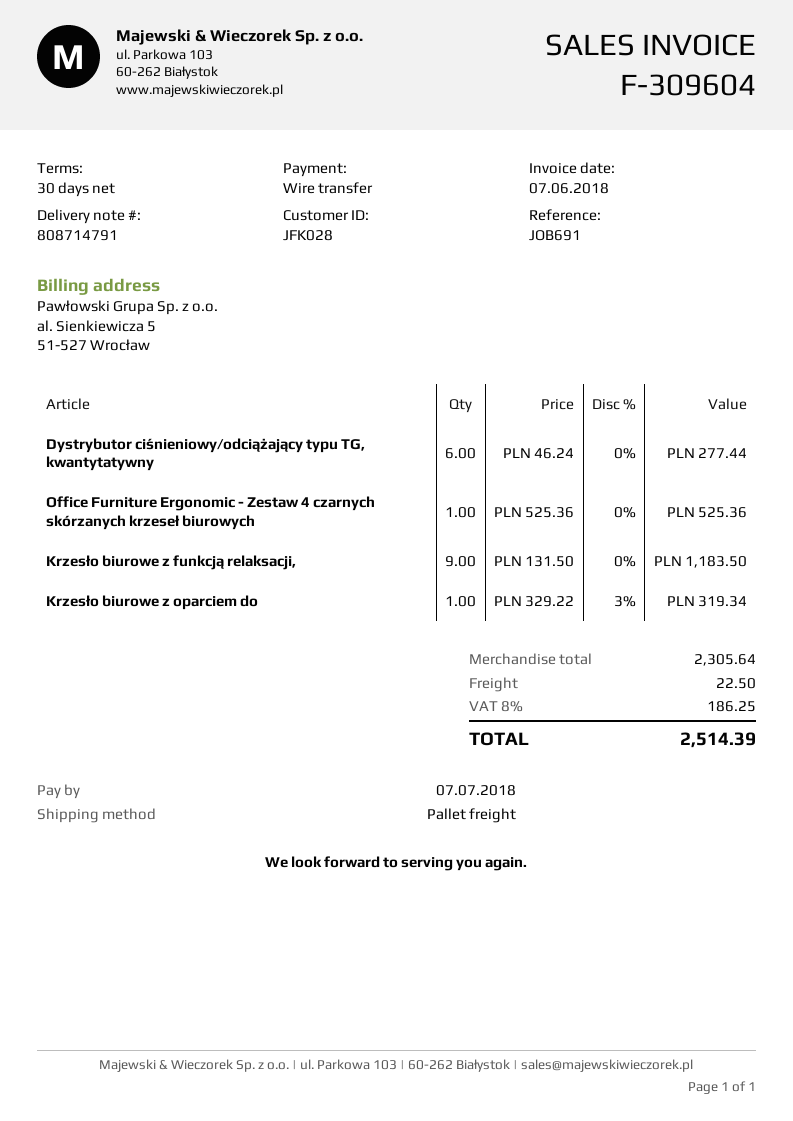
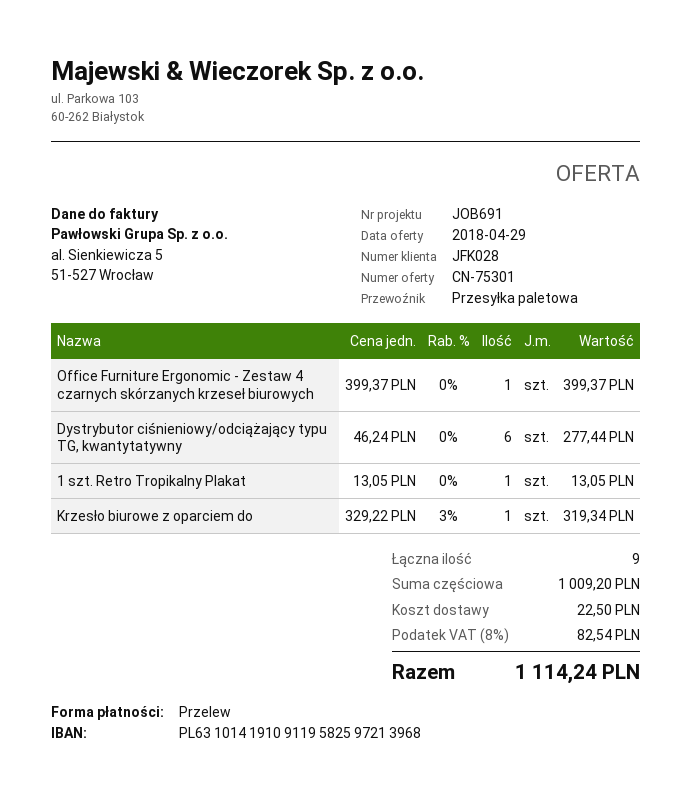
Office Furniture Ergonomic - Zestaw 4 czarnych skórzanych krzeseł biurowych: 1 x 525.36 = 525.36 -> 1 x 399.37 = 399.37
Krzesło biurowe z funkcją relaksacji,: 9 x 131.50 = 1183.50 -> none
1 szt. Retro Tropikalny Plakat: none -> 1 x 13.05 = 13.05
subtotal: 2305.64 -> 1009.20
tax: 8% = 186.25 -> 8% = 82.54
total: 2514.39 -> 1114.24

